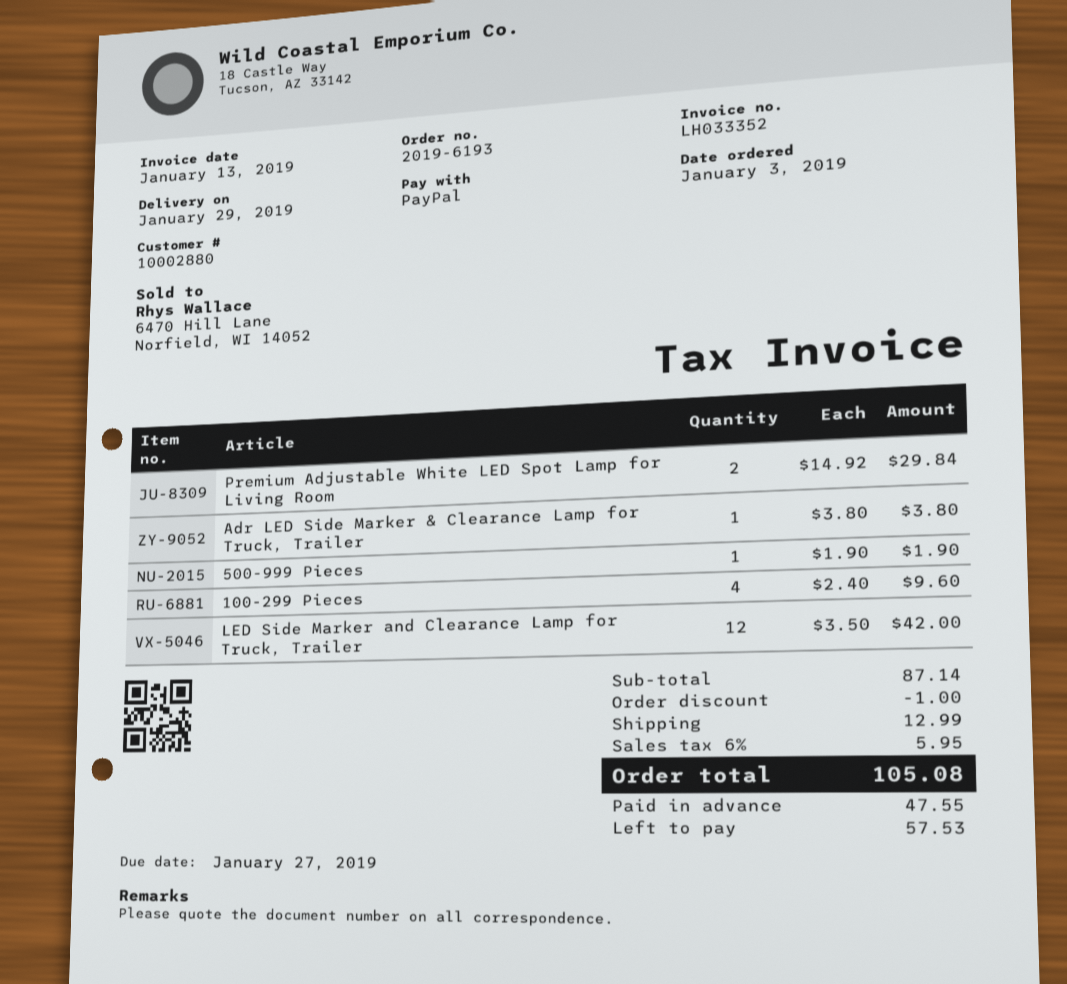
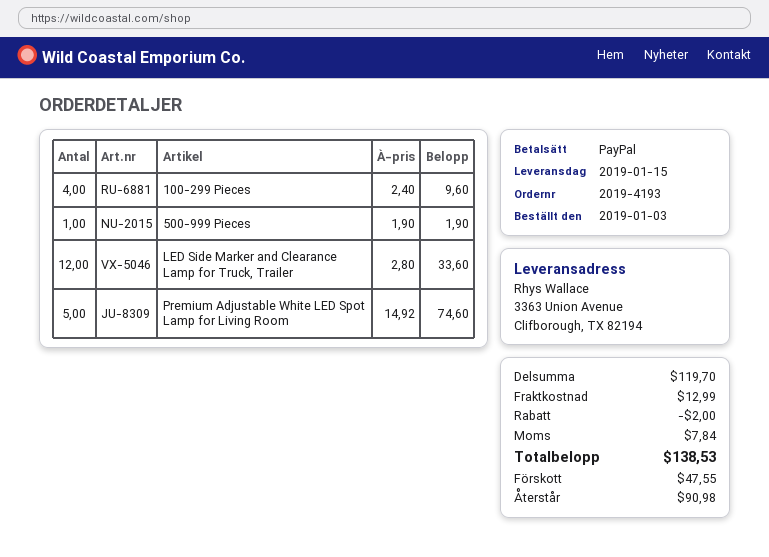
order number: 2019-6193 -> 2019-4193
delivery date: 2019-01-29 -> 2019-01-15
Premium Adjustable White LED Spot Lamp for Living Room: 2 x 14.92 = 29.84 -> 5 x 14.92 = 74.60
Adr LED Side Marker & Clearance Lamp for Truck, Trailer: 1 x 3.80 = 3.80 -> none
LED Side Marker and Clearance Lamp for Truck, Trailer: 12 x 3.50 = 42.00 -> 12 x 2.80 = 33.60
subtotal: 87.14 -> 119.70
discount: 1.00 -> 2.00
tax: 5.95 -> 7.84
total: 105.08 -> 138.53
balance: 57.53 -> 90.98

